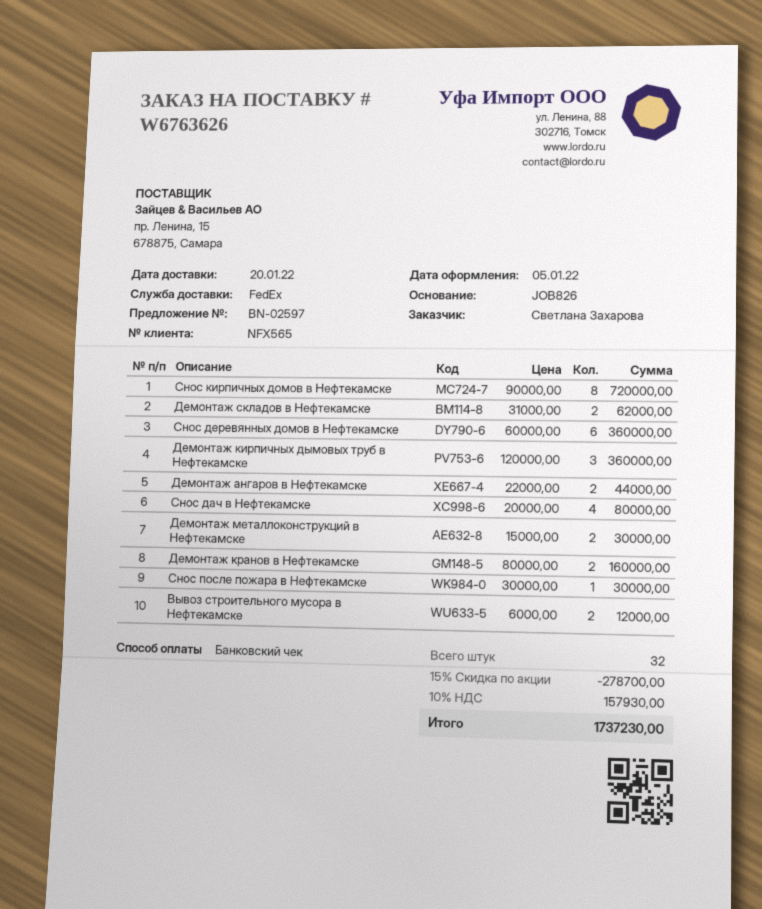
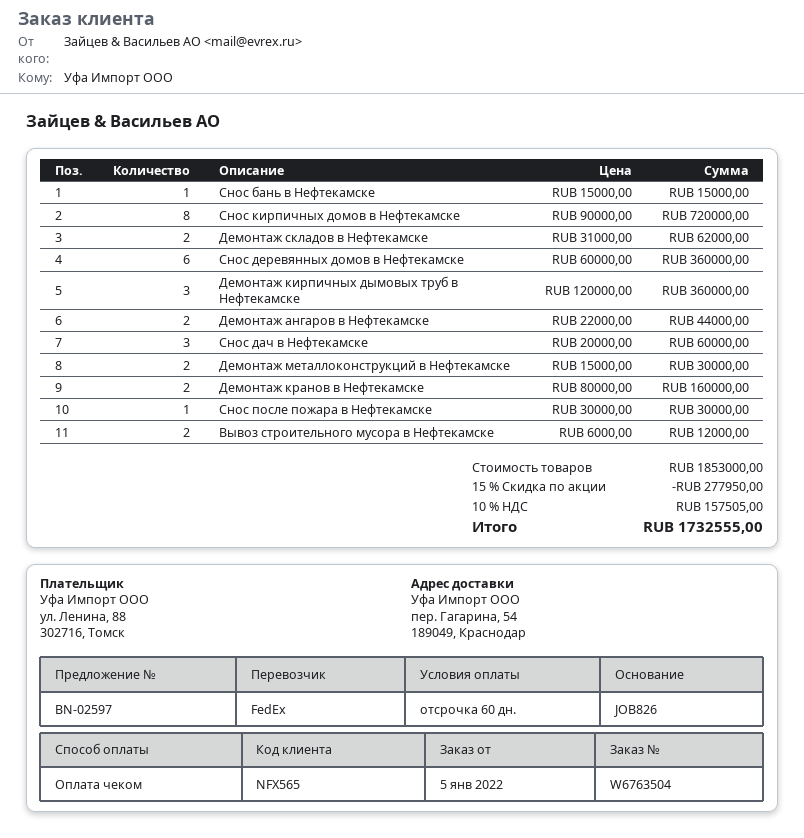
order number: W6763626 -> W6763504
Снос дач в Нефтекамске: 4 x 20000.00 = 80000.00 -> 3 x 20000.00 = 60000.00
Снос бань в Нефтекамске: none -> 1 x 15000.00 = 15000.00
discount: 15% = 278700.00 -> 15% = 277950.00
tax: 10% = 157930.00 -> 10% = 157505.00
total: 1737230.00 -> 1732555.00

